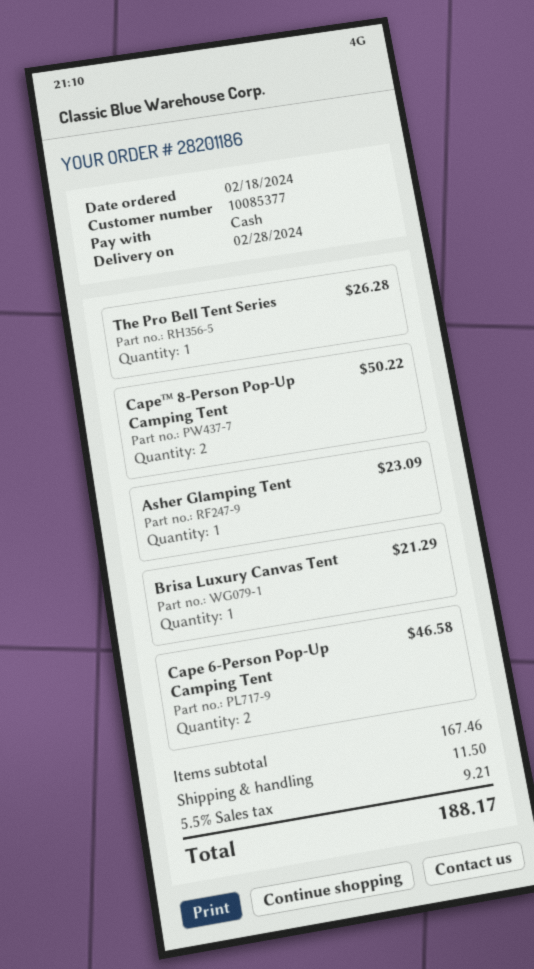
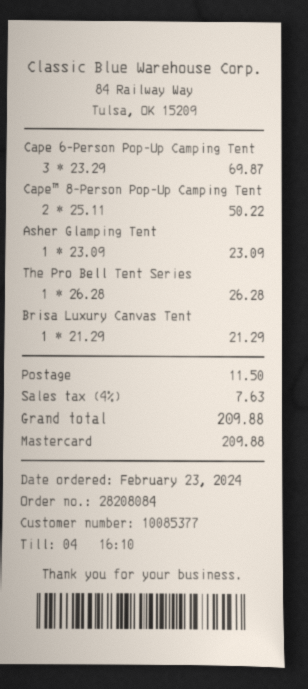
order number: 28201186 -> 28208084
order date: 2024-02-18 -> 2024-02-23
payment method: cash -> Mastercard
Cape 6-Person Pop-Up Camping Tent: 2 for 46.58 -> 3 for 69.87
tax: 5.5% = 9.21 -> 4% = 7.63
total: 188.17 -> 209.88

